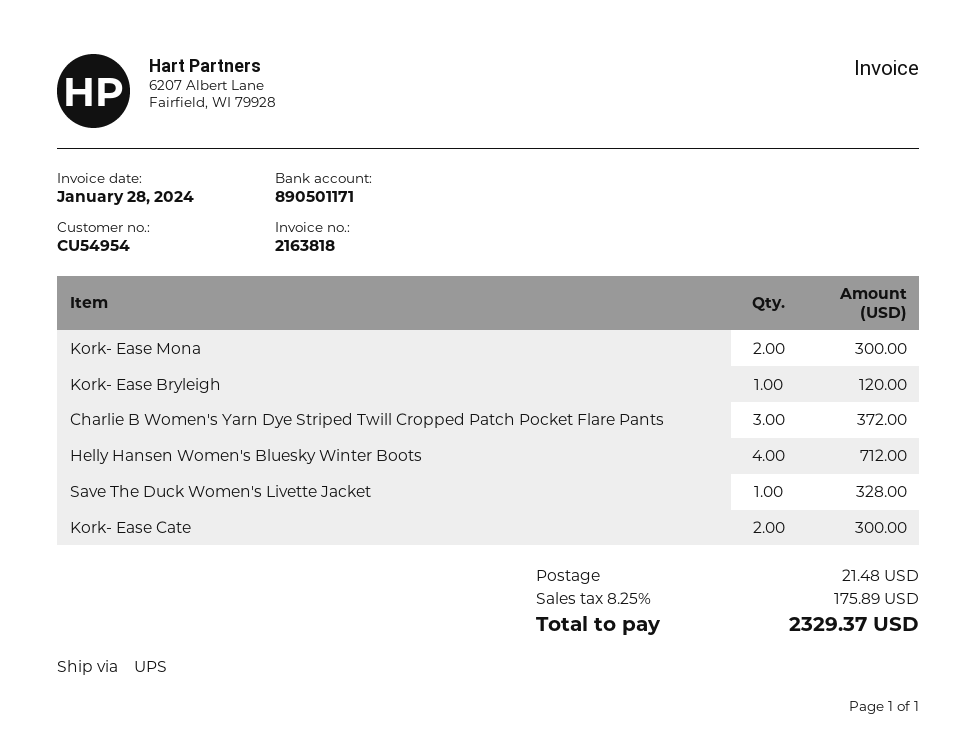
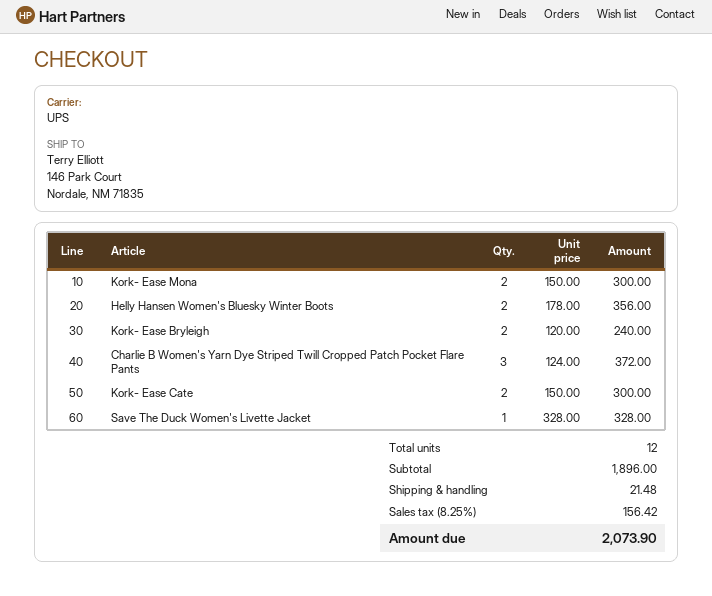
Kork- Ease Bryleigh: 1 for 120.00 -> 2 for 240.00
Helly Hansen Women's Bluesky Winter Boots: 4 for 712.00 -> 2 for 356.00
tax: 8.25% = 175.89 -> 8.25% = 156.42
total: 2329.37 -> 2073.90

